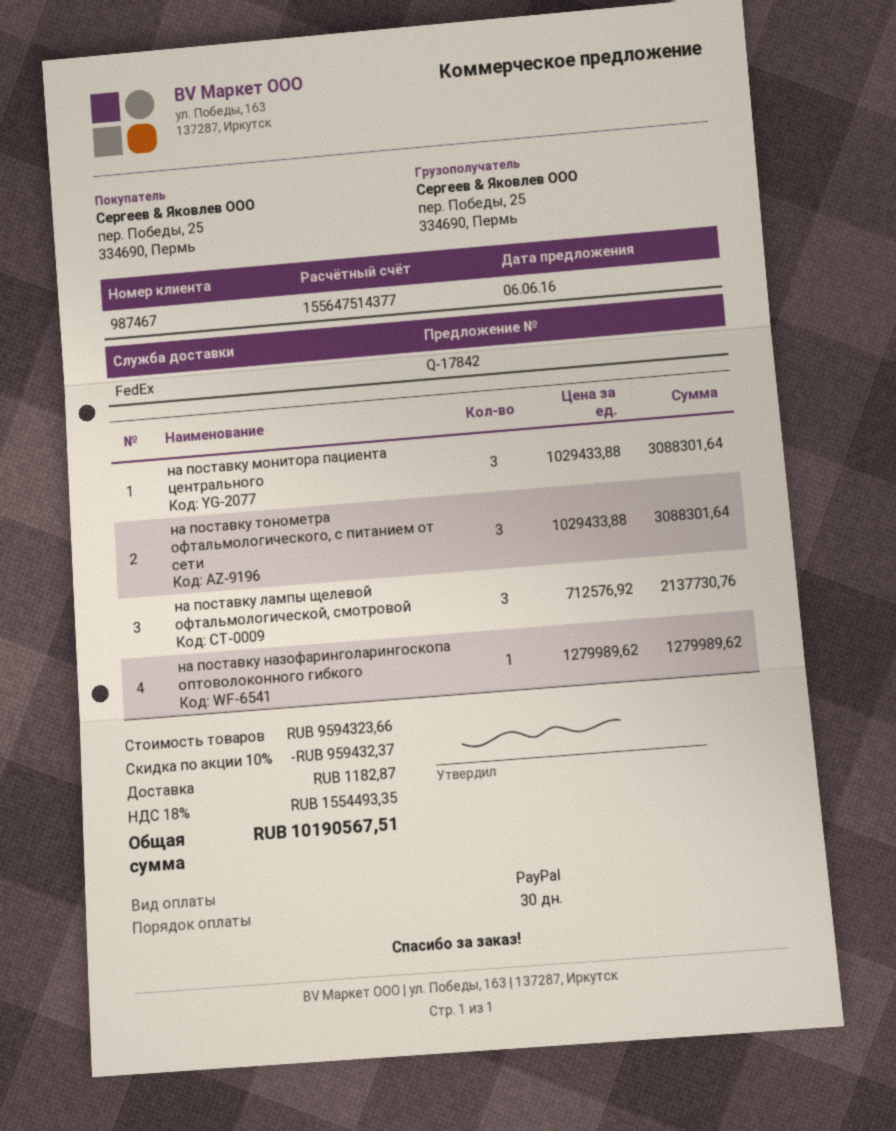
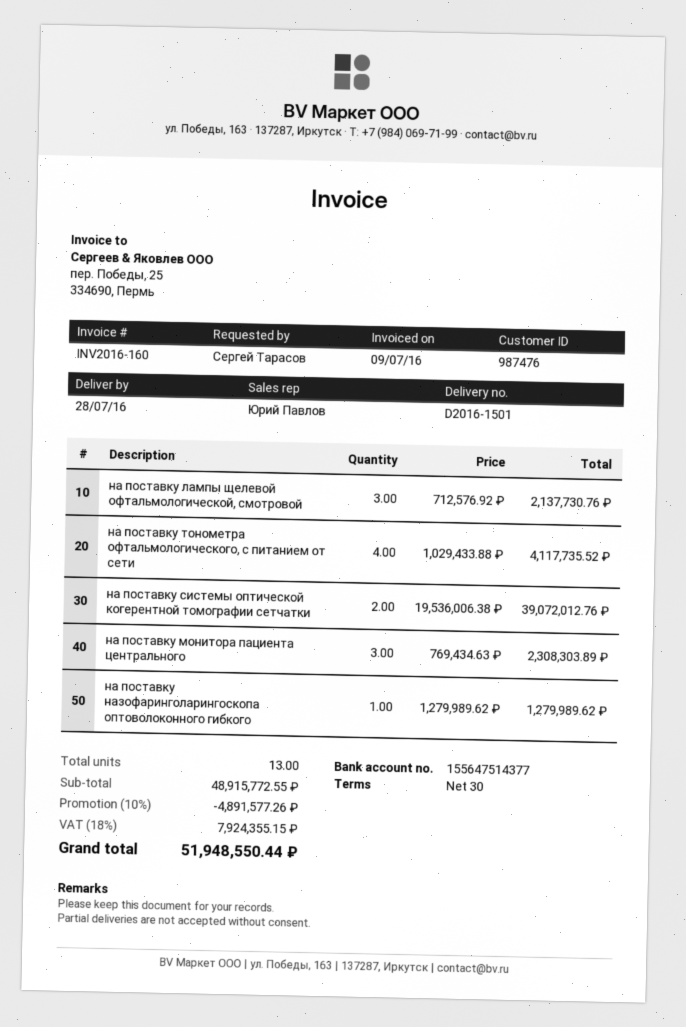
customer number: 987467 -> 987476
на поставку монитора пациента центрального: 3 x 1029433.88 = 3088301.64 -> 3 x 769434.63 = 2308303.89
на поставку тонометра офтальмологического, с питанием от сети: 3 x 1029433.88 = 3088301.64 -> 4 x 1029433.88 = 4117735.52
на поставку системы оптической когерентной томографии сетчатки: none -> 2 x 19536006.38 = 39072012.76
subtotal: 9594323.66 -> 48915772.55
discount: 10% = 959432.37 -> 10% = 4891577.26
shipping: 1182.87 -> none
tax: 18% = 1554493.35 -> 18% = 7924355.15
total: 10190567.51 -> 51948550.44

